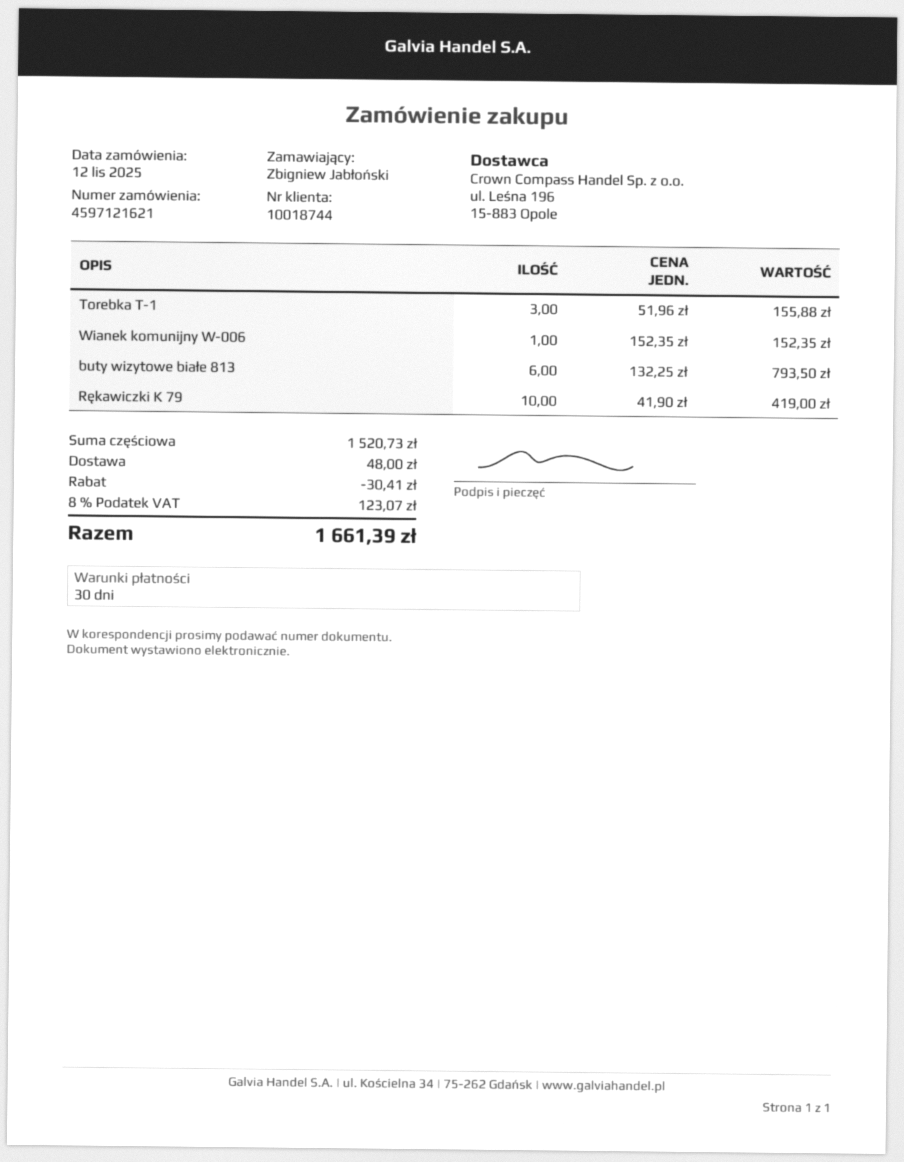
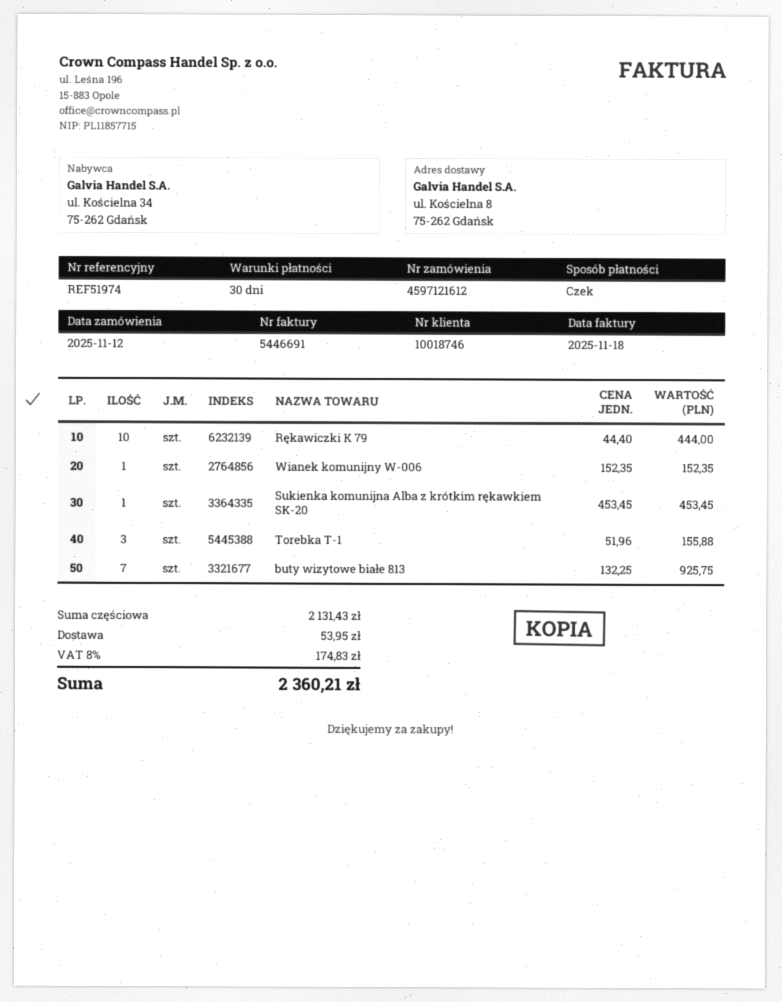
order number: 4597121621 -> 4597121612
customer number: 10018744 -> 10018746
buty wizytowe białe 813: 6 x 132.25 = 793.50 -> 7 x 132.25 = 925.75
Rękawiczki K 79: 10 x 41.90 = 419.00 -> 10 x 44.40 = 444.00
Sukienka komunijna Alba z krótkim rękawkiem SK-20: none -> 1 x 453.45 = 453.45
subtotal: 1520.73 -> 2131.43
discount: 30.41 -> none
shipping: 48.00 -> 53.95
tax: 8% = 123.07 -> 8% = 174.83
total: 1661.39 -> 2360.21

